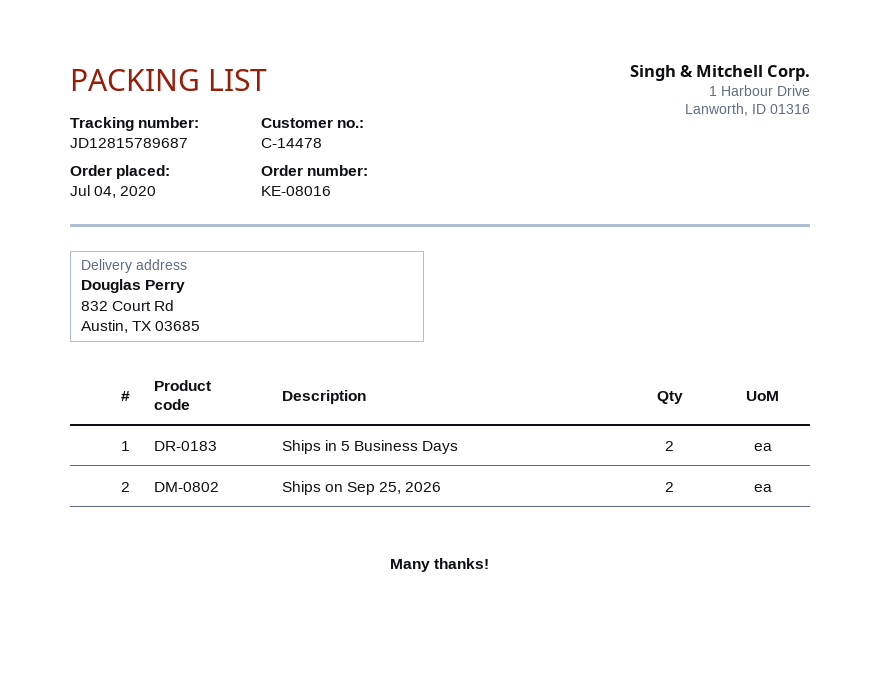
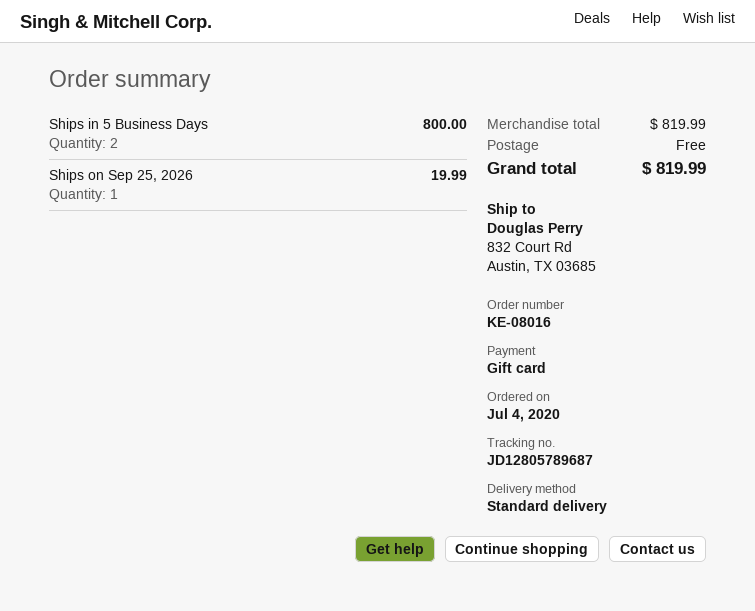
tracking number: JD12815789687 -> JD12805789687
Ships on Sep 25, 2026: 2 -> 1

